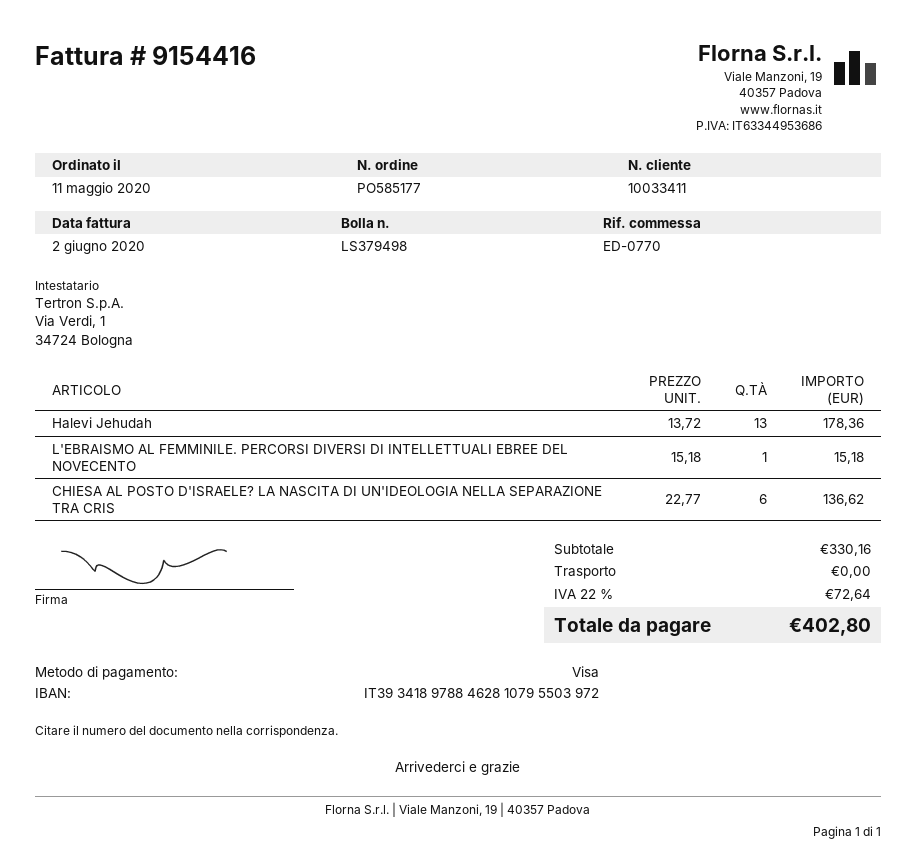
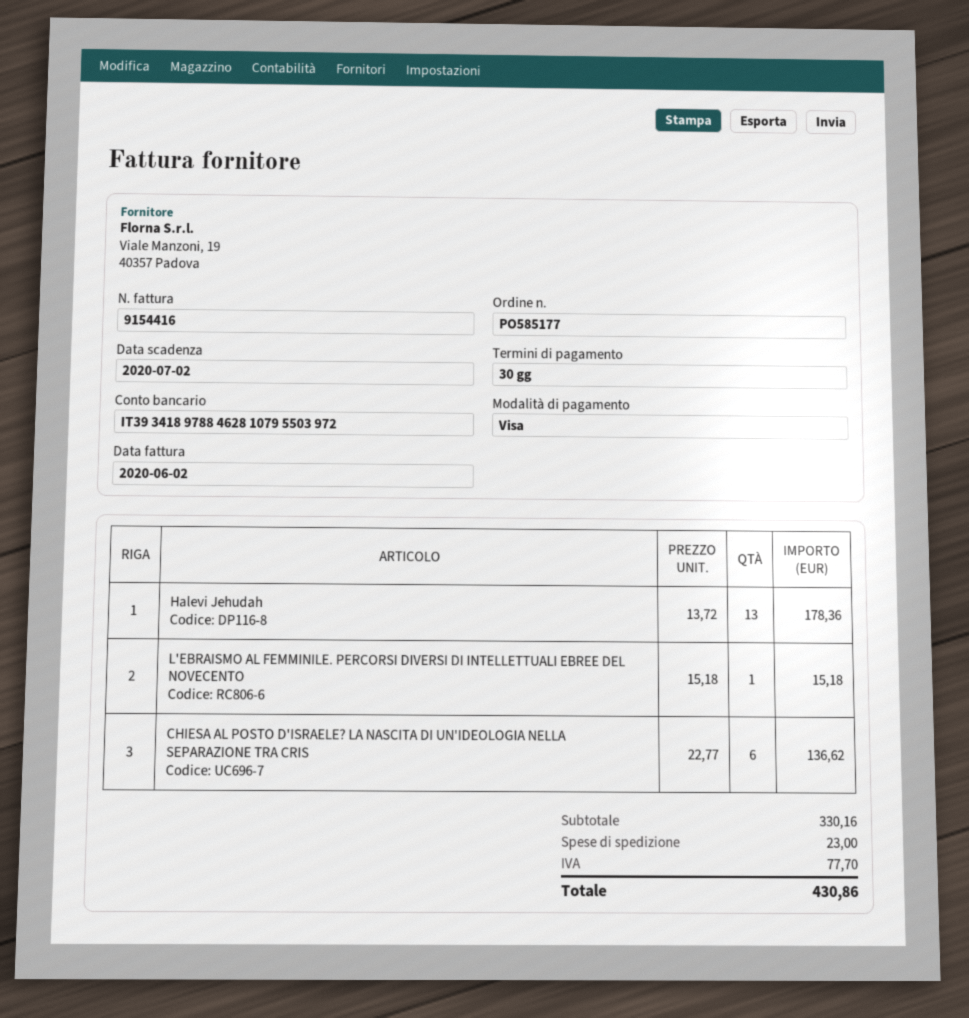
shipping: 0.00 -> 23.00
tax: 72.64 -> 77.70
total: 402.80 -> 430.86

